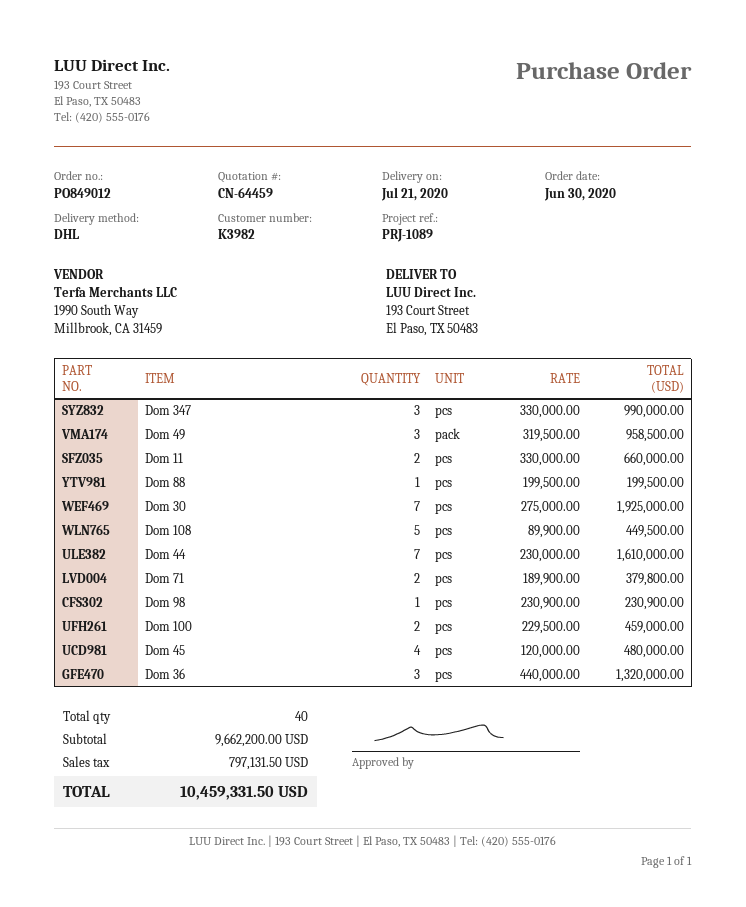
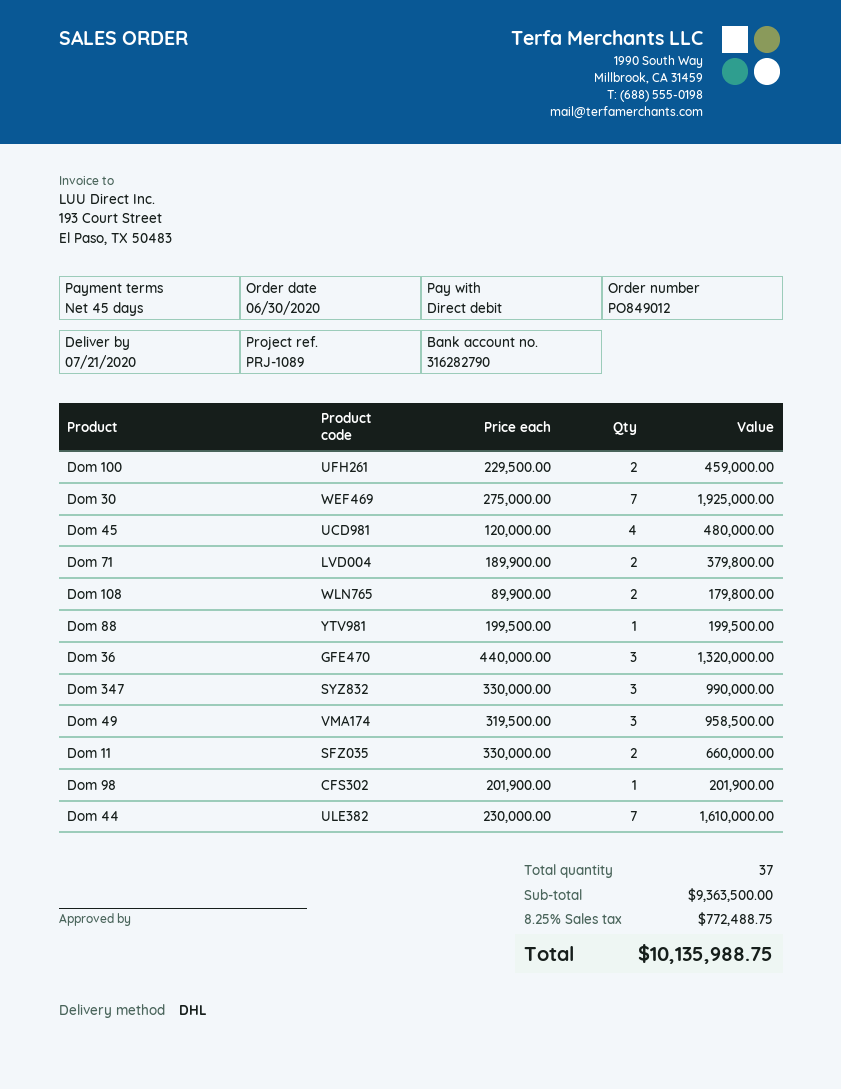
Dom 108: 5 x 89900.00 = 449500.00 -> 2 x 89900.00 = 179800.00
Dom 98: 1 x 230900.00 = 230900.00 -> 1 x 201900.00 = 201900.00
total quantity: 40 -> 37
subtotal: 9662200.00 -> 9363500.00
tax: 797131.50 -> 772488.75
total: 10459331.50 -> 10135988.75

